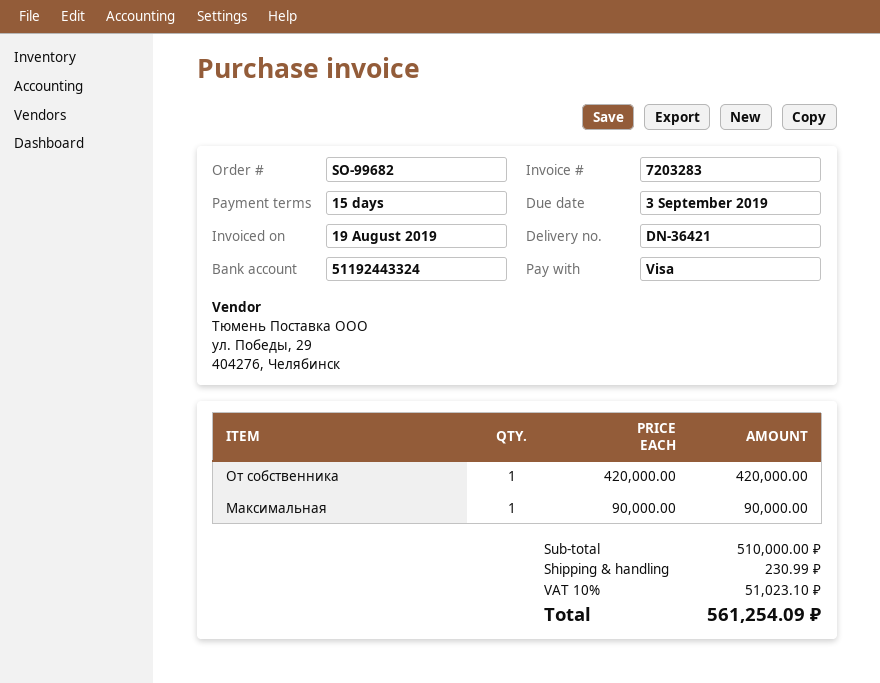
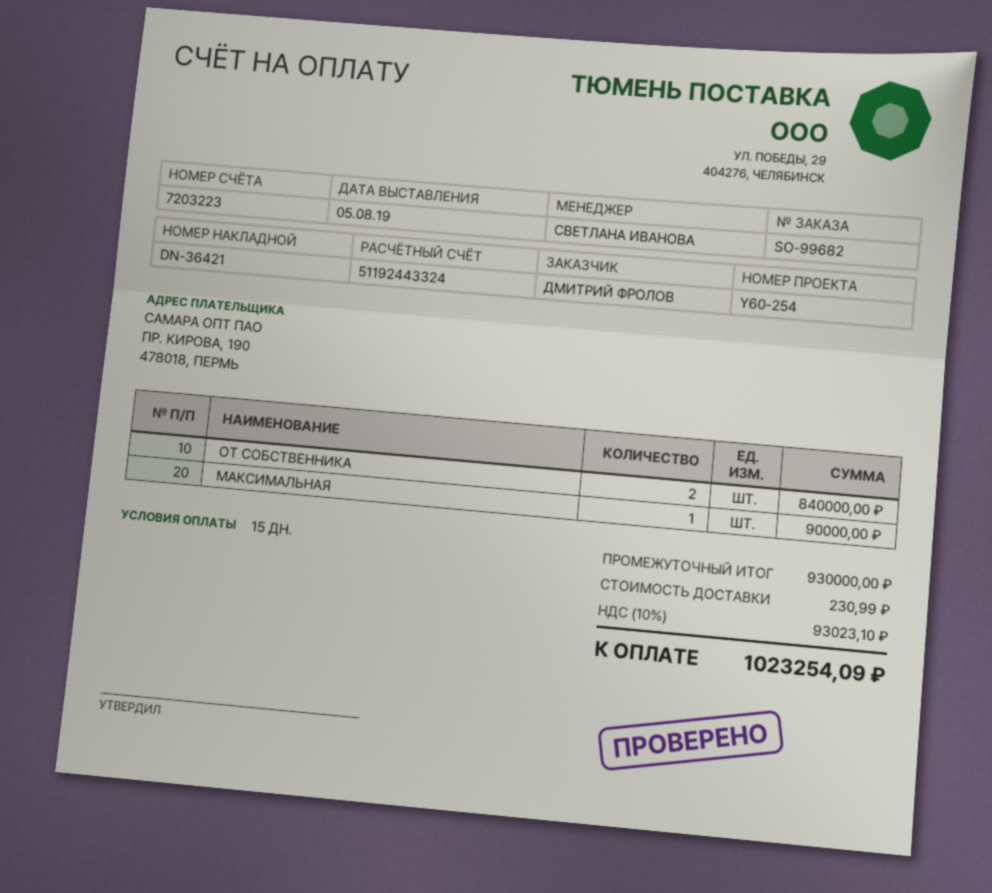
invoice number: 7203283 -> 7203223
invoice date: 2019-08-19 -> 2019-08-05
От собственника: 1 for 420000.00 -> 2 for 840000.00
subtotal: 510000.00 -> 930000.00
tax: 10% = 51023.10 -> 10% = 93023.10
total: 561254.09 -> 1023254.09

